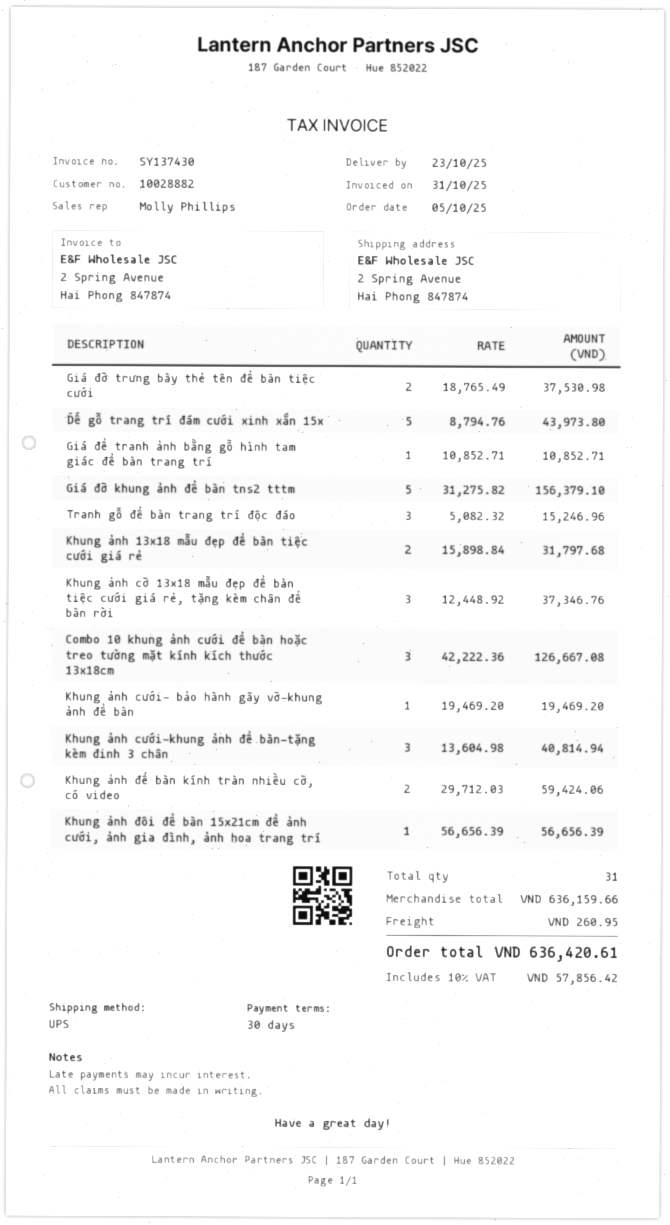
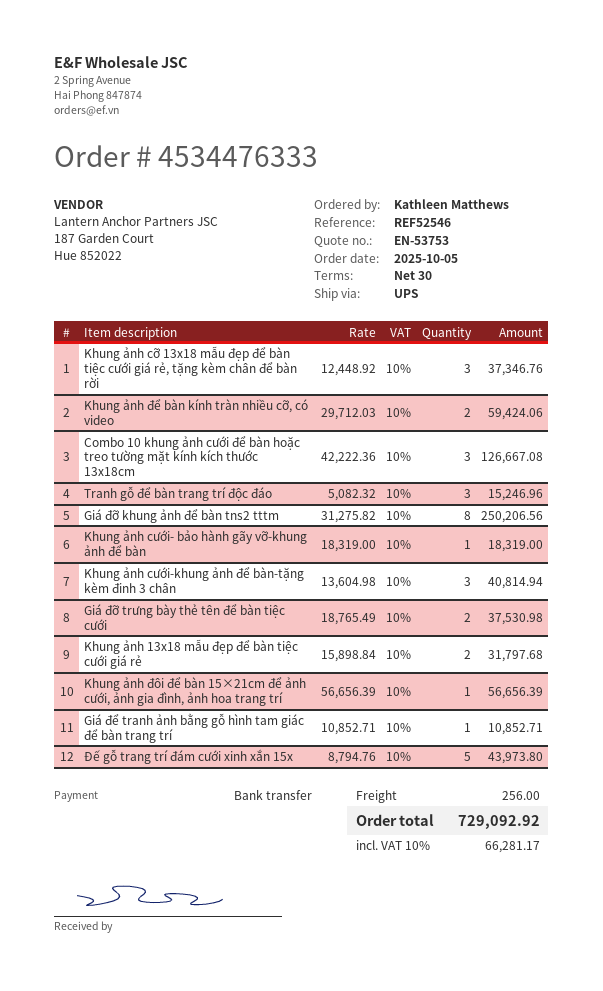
Giá đỡ khung ảnh để bàn tns2 tttm: 5 x 31275.82 = 156379.10 -> 8 x 31275.82 = 250206.56
Khung ảnh cưới- bảo hành gãy vỡ-khung ảnh để bàn: 1 x 19469.20 = 19469.20 -> 1 x 18319.00 = 18319.00
shipping: 260.95 -> 256.00
tax: 10% = 57856.42 -> 10% = 66281.17
total: 636420.61 -> 729092.92

